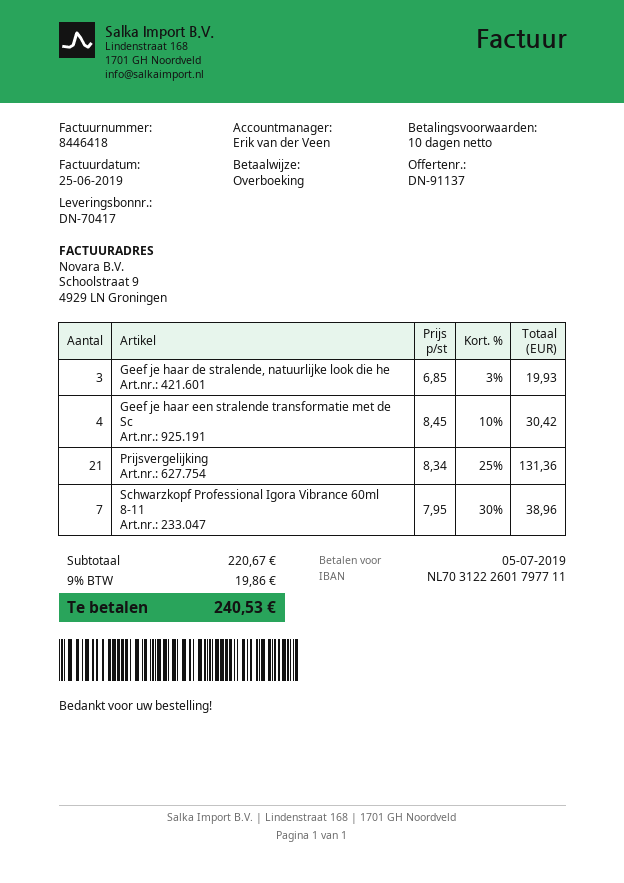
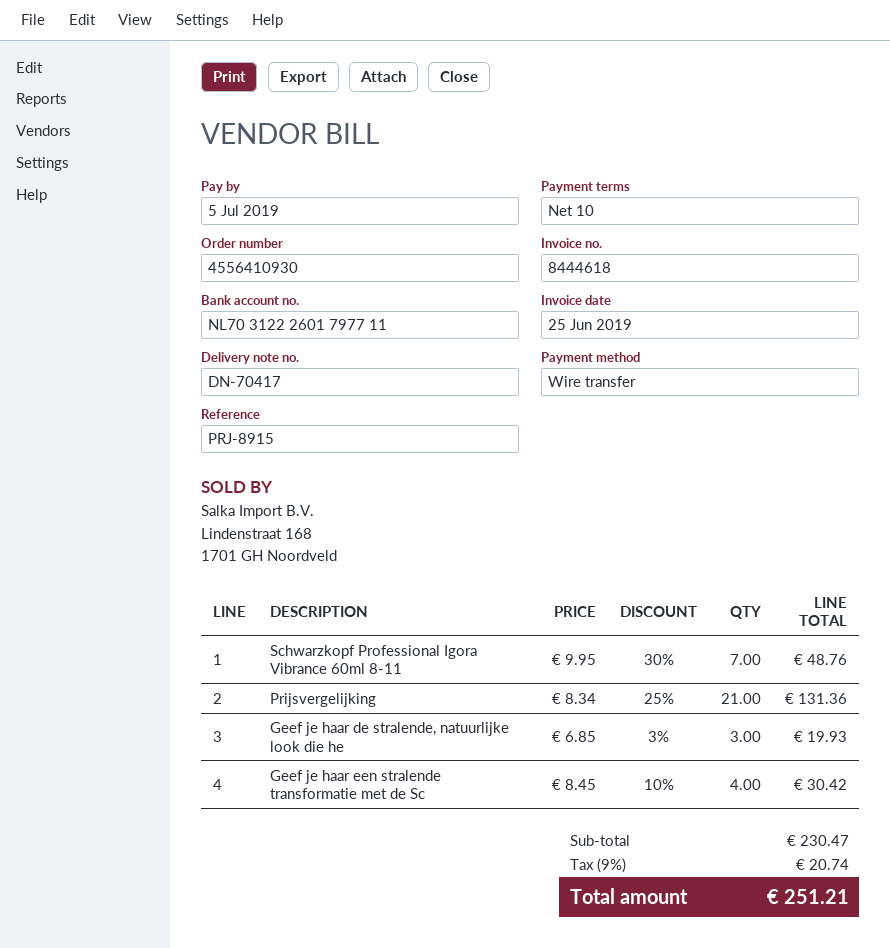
invoice number: 8446418 -> 8444618
Schwarzkopf Professional Igora Vibrance 60ml 8-11: 7 x 7.95 - 30% = 38.96 -> 7 x 9.95 - 30% = 48.76
subtotal: 220.67 -> 230.47
tax: 9% = 19.86 -> 9% = 20.74
total: 240.53 -> 251.21

